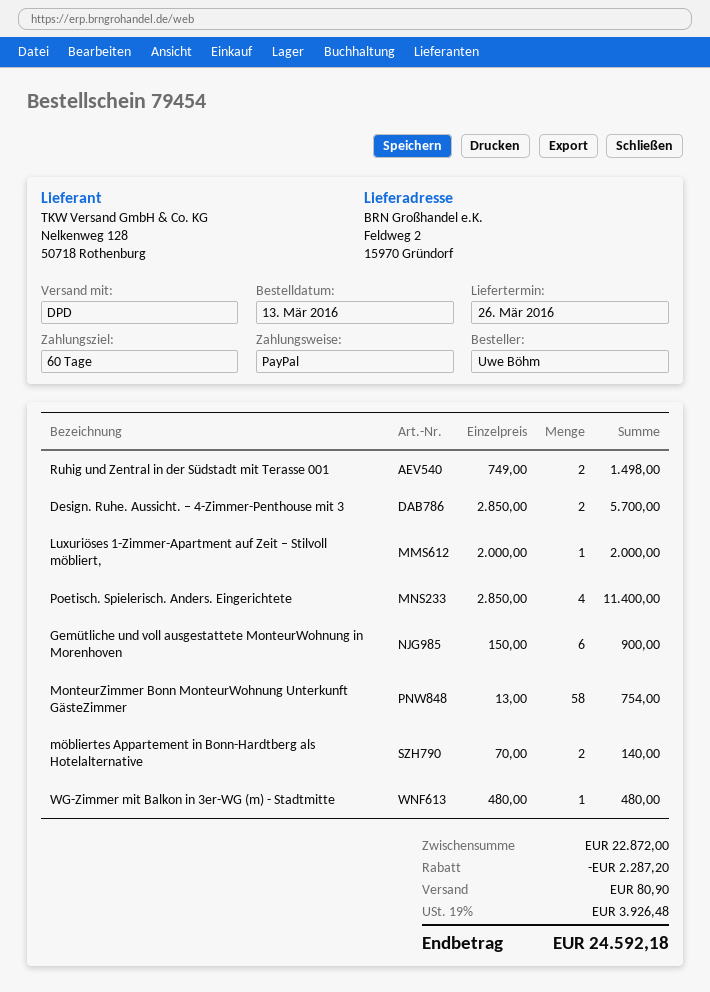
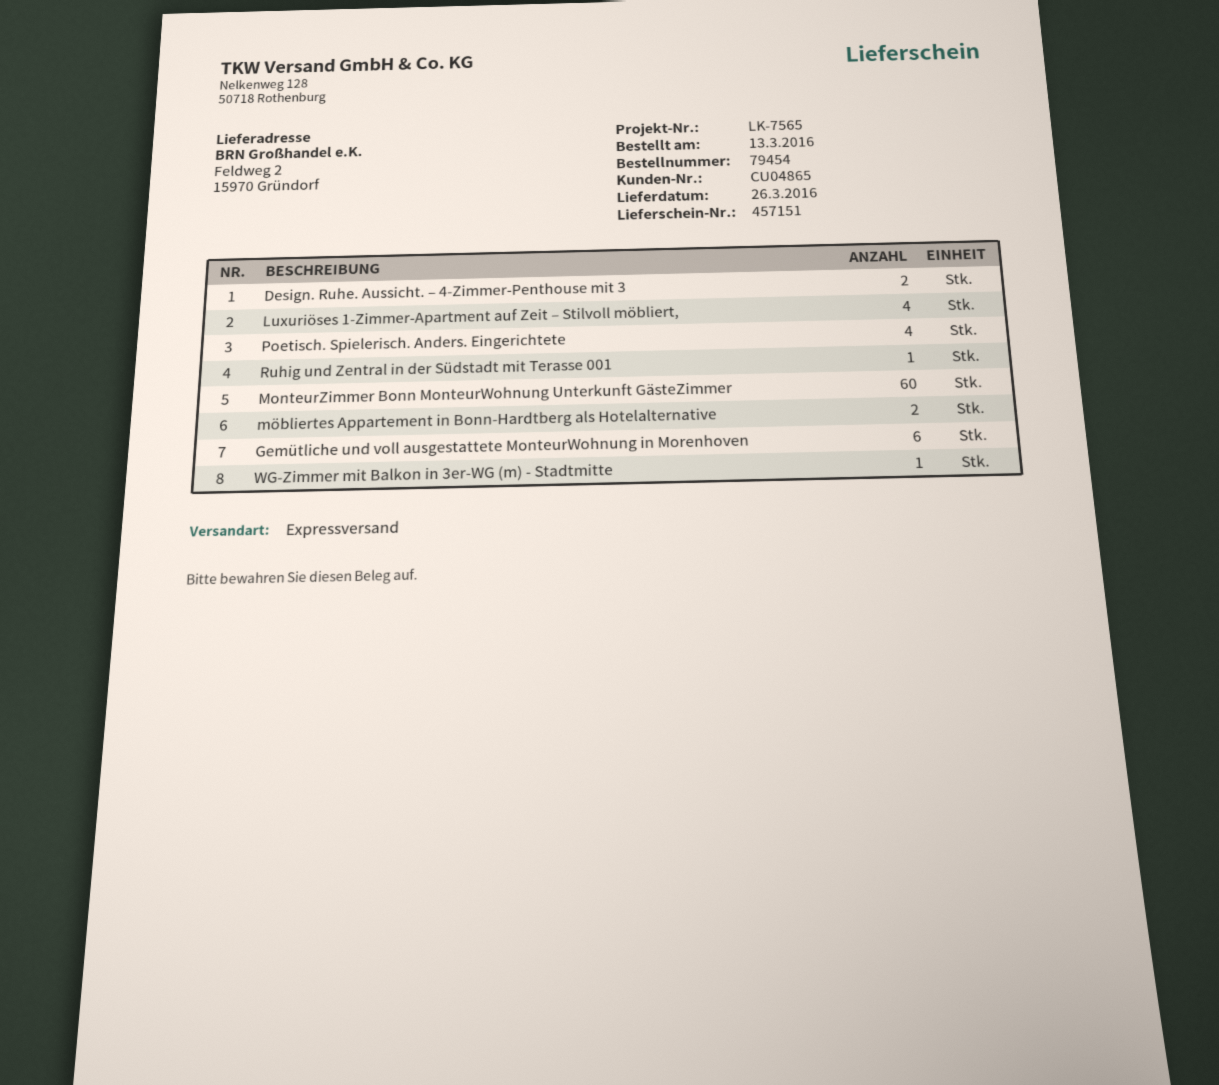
shipping method: DPD -> express
Ruhig und Zentral in der Südstadt mit Terasse 001: 2 -> 1
Luxuriöses 1-Zimmer-Apartment auf Zeit – Stilvoll möbliert,: 1 -> 4
MonteurZimmer Bonn MonteurWohnung Unterkunft GästeZimmer: 58 -> 60

